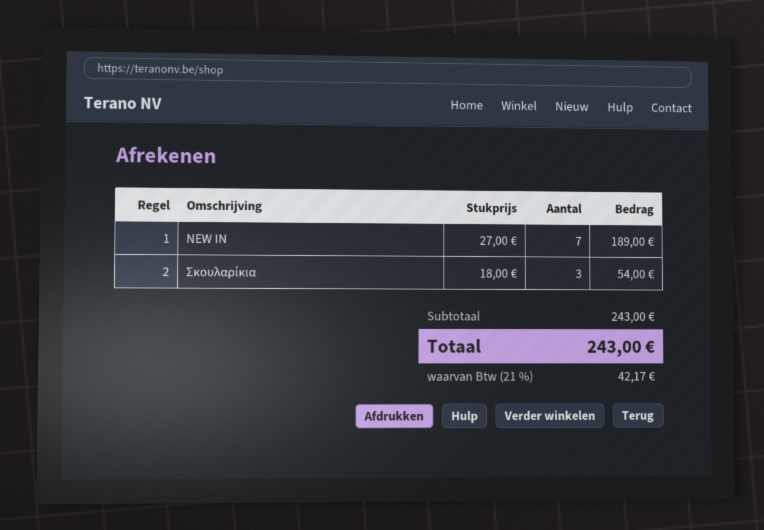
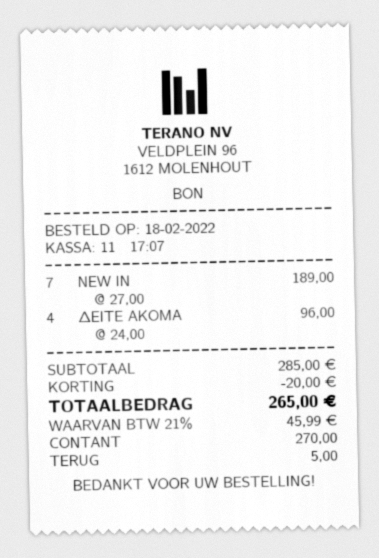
Σκουλαρίκια: 3 x 18.00 = 54.00 -> none
ΔΕΙΤΕ ΑΚΟΜΑ: none -> 4 x 24.00 = 96.00
subtotal: 243.00 -> 285.00
discount: none -> 20.00
tax: 21% = 42.17 -> 21% = 45.99
total: 243.00 -> 265.00

